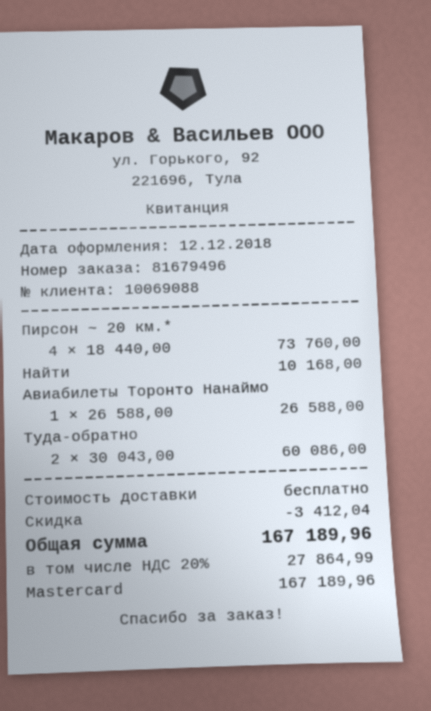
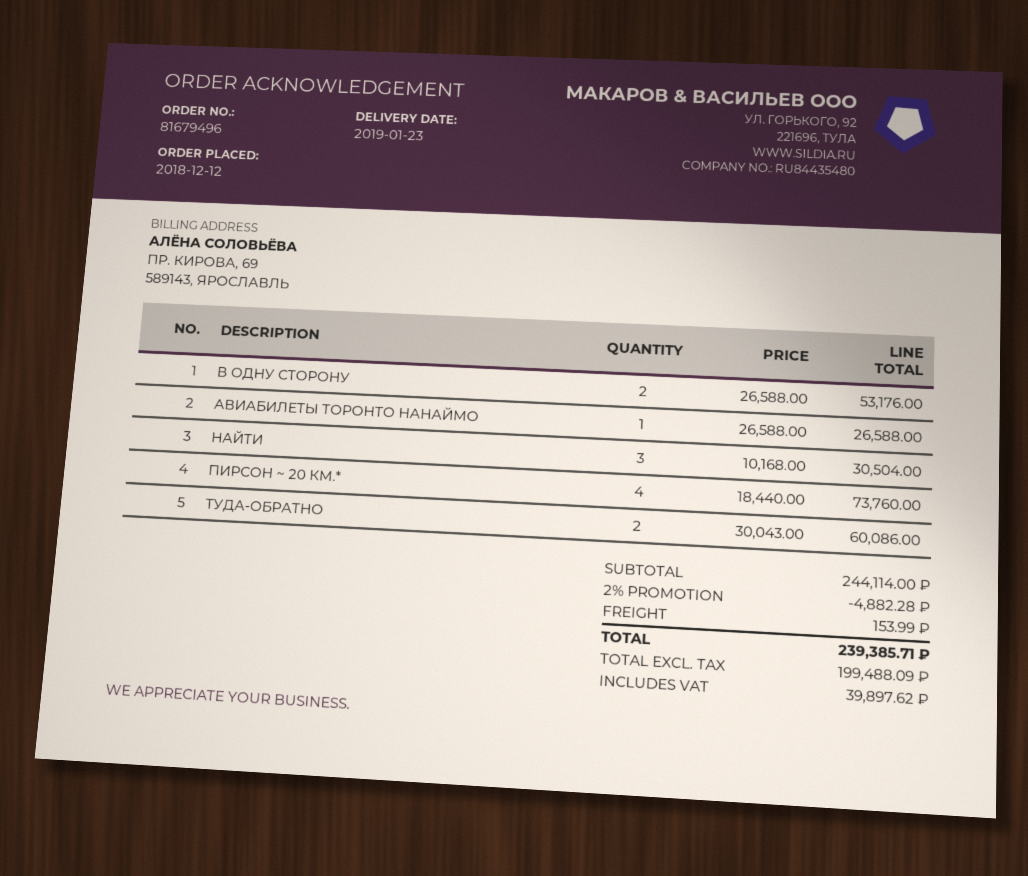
Найти: 1 x 10168.00 = 10168.00 -> 3 x 10168.00 = 30504.00
В ОДНУ СТОРОНУ: none -> 2 x 26588.00 = 53176.00
discount: 3412.04 -> 4882.28
shipping: 0.00 -> 153.99
tax: 27864.99 -> 39897.62
total: 167189.96 -> 239385.71

